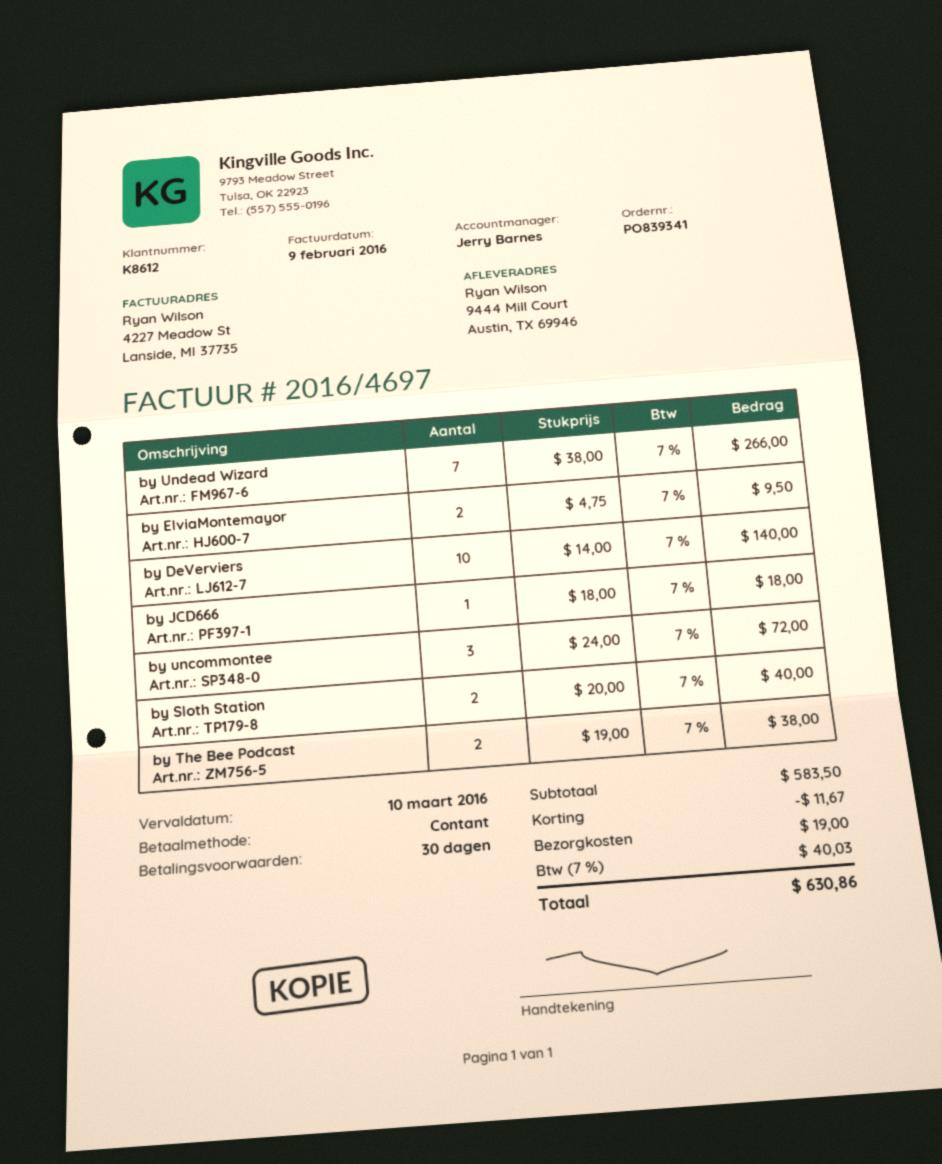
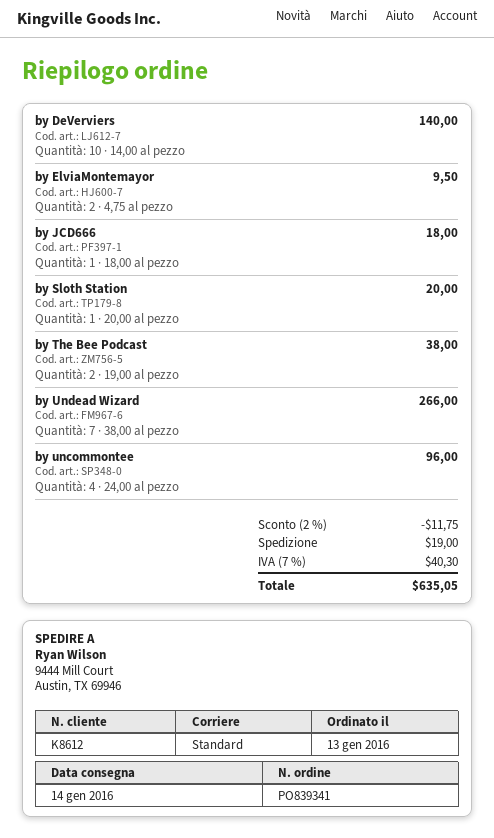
by uncommontee: 3 x 24.00 = 72.00 -> 4 x 24.00 = 96.00
by Sloth Station: 2 x 20.00 = 40.00 -> 1 x 20.00 = 20.00
discount: 11.67 -> 11.75
tax: 7% = 40.03 -> 7% = 40.30
total: 630.86 -> 635.05

